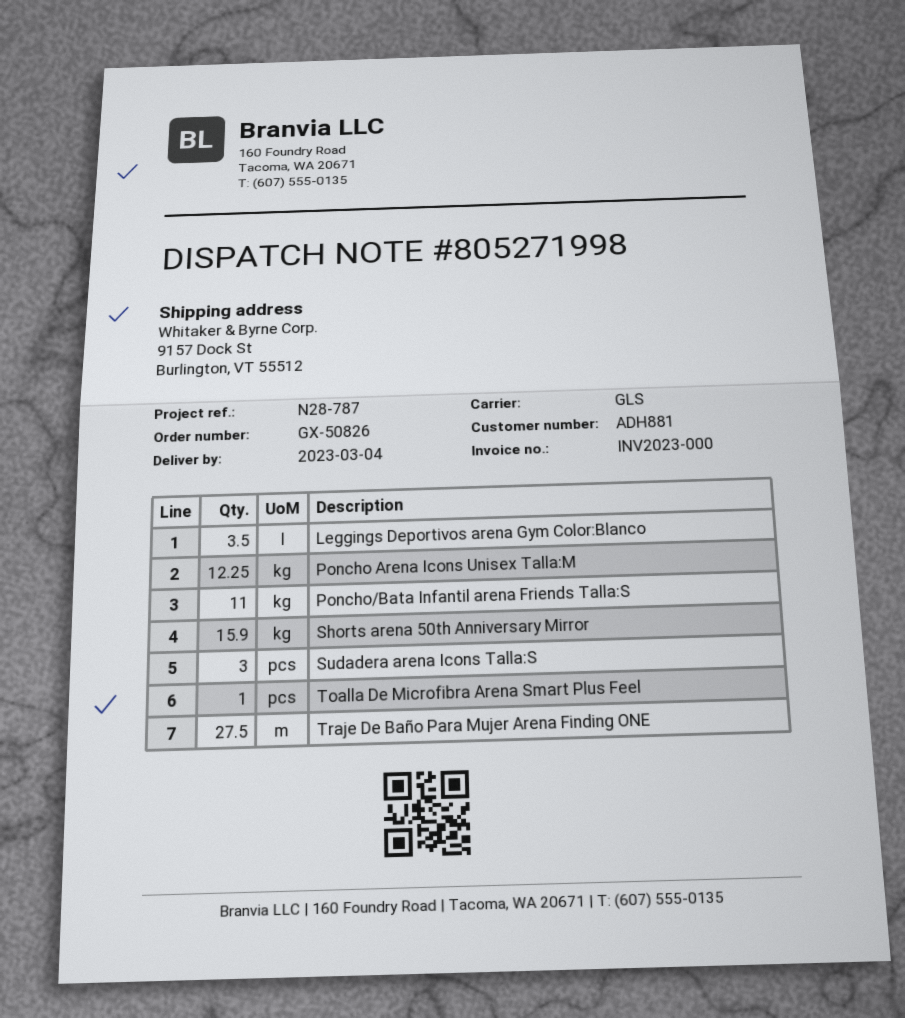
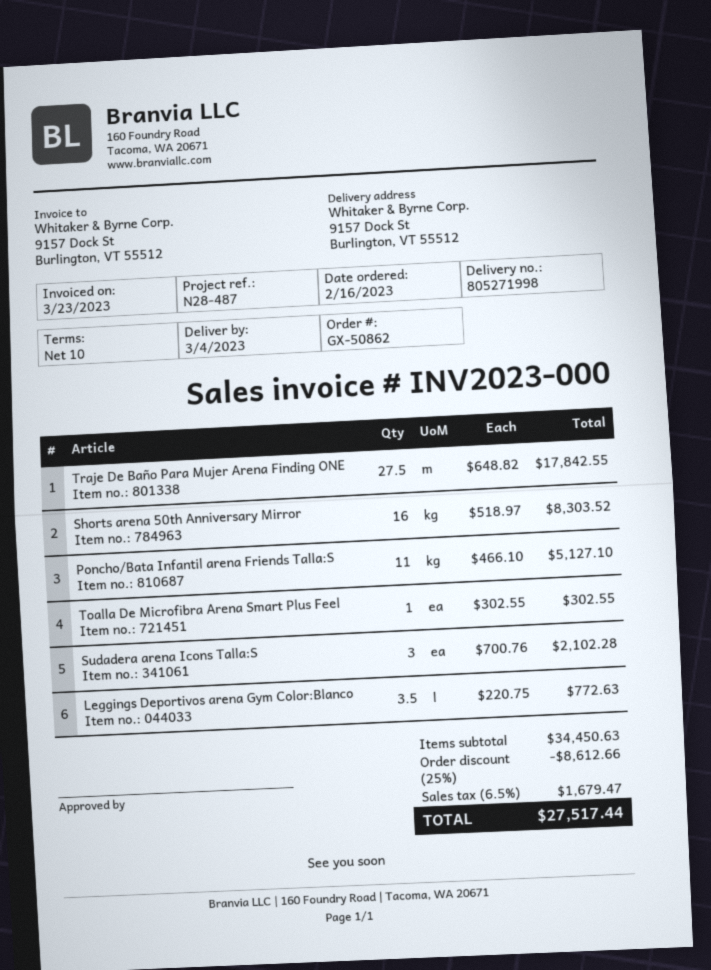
order number: GX-50826 -> GX-50862
reference: N28-787 -> N28-487
Poncho Arena Icons Unisex Talla:M: 12.25 -> none
Shorts arena 50th Anniversary Mirror: 15.9 -> 16

